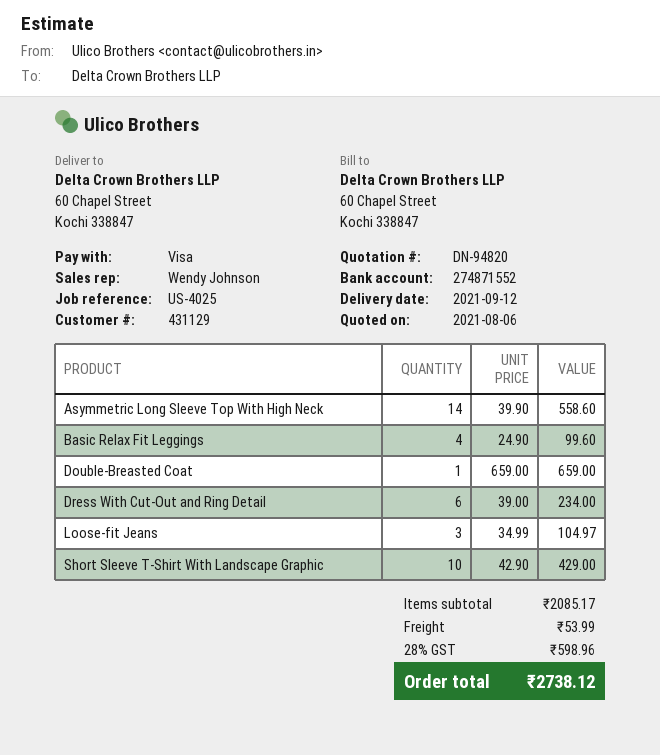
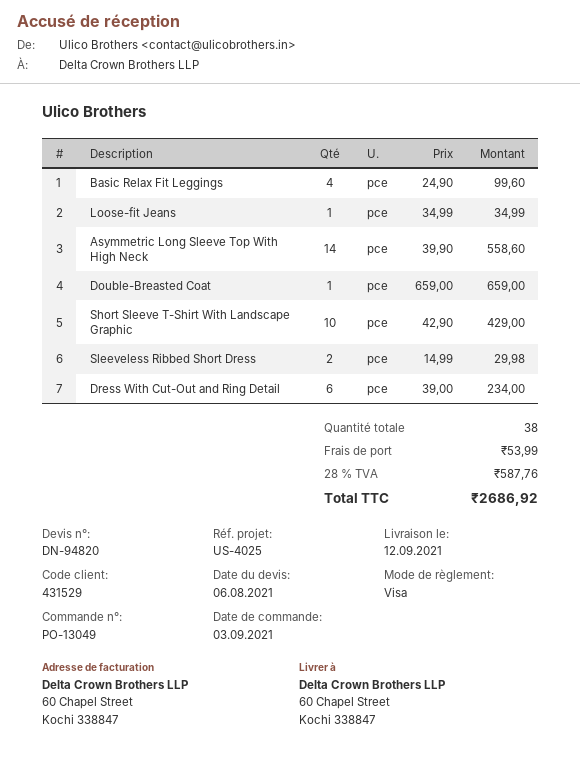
customer number: 431129 -> 431529
Loose-fit Jeans: 3 x 34.99 = 104.97 -> 1 x 34.99 = 34.99
Sleeveless Ribbed Short Dress: none -> 2 x 14.99 = 29.98
tax: 28% = 598.96 -> 28% = 587.76
total: 2738.12 -> 2686.92

